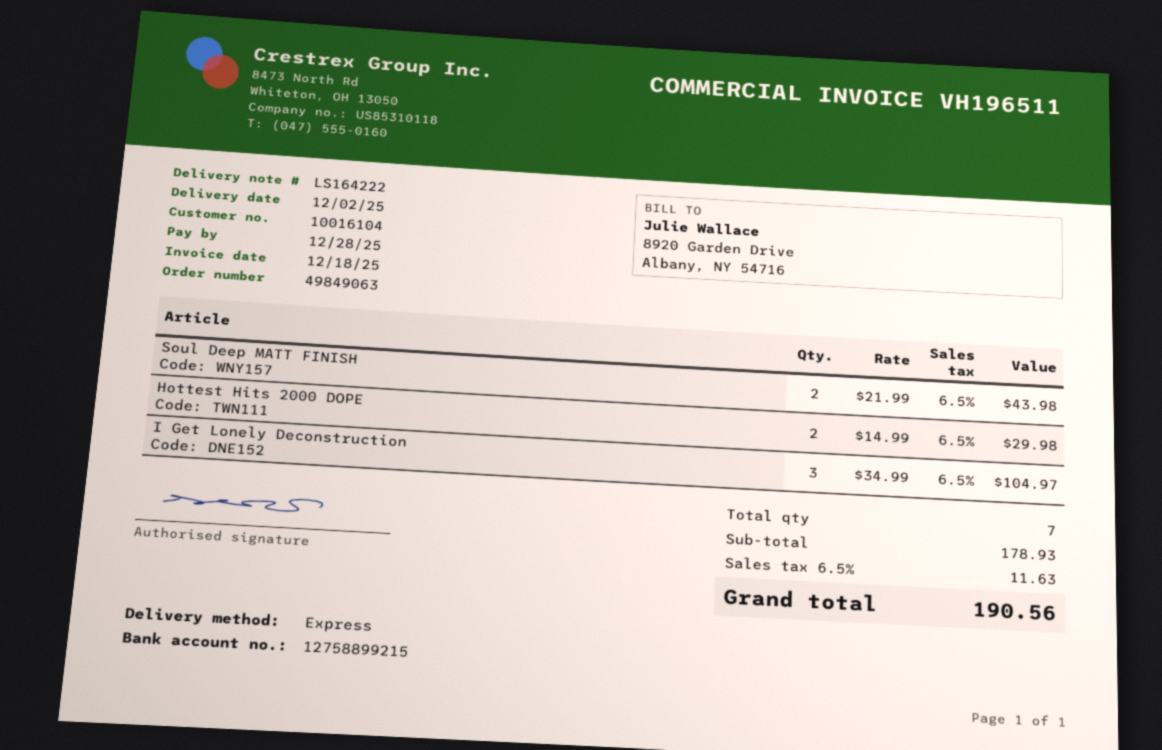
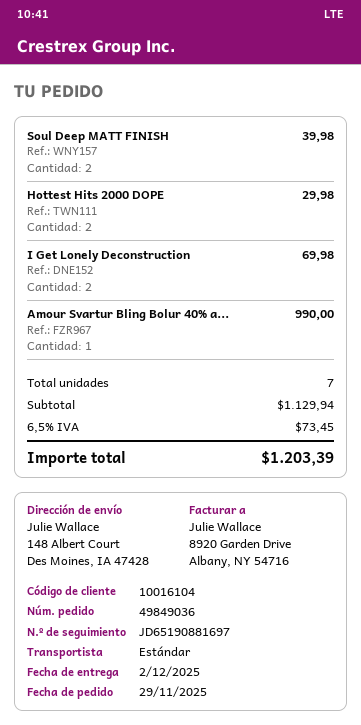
order number: 49849063 -> 49849036
shipping method: express -> standard
Soul Deep MATT FINISH: 2 for 43.98 -> 2 for 39.98
I Get Lonely Deconstruction: 3 for 104.97 -> 2 for 69.98
Amour Svartur Bling Bolur 40% a...: none -> 1 for 990.00
subtotal: 178.93 -> 1129.94
tax: 6.5% = 11.63 -> 6.5% = 73.45
total: 190.56 -> 1203.39

